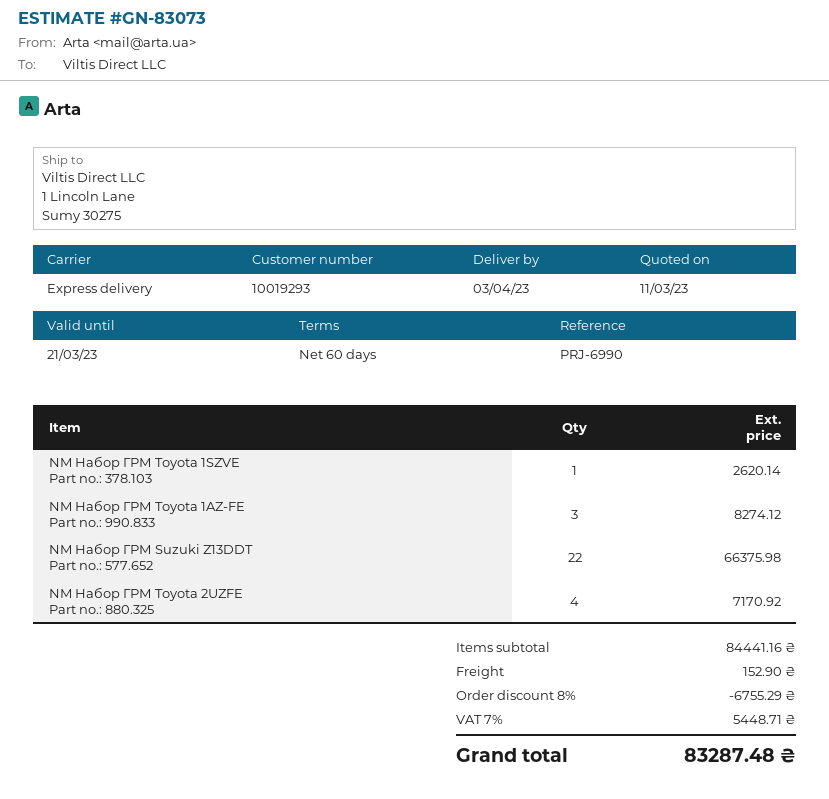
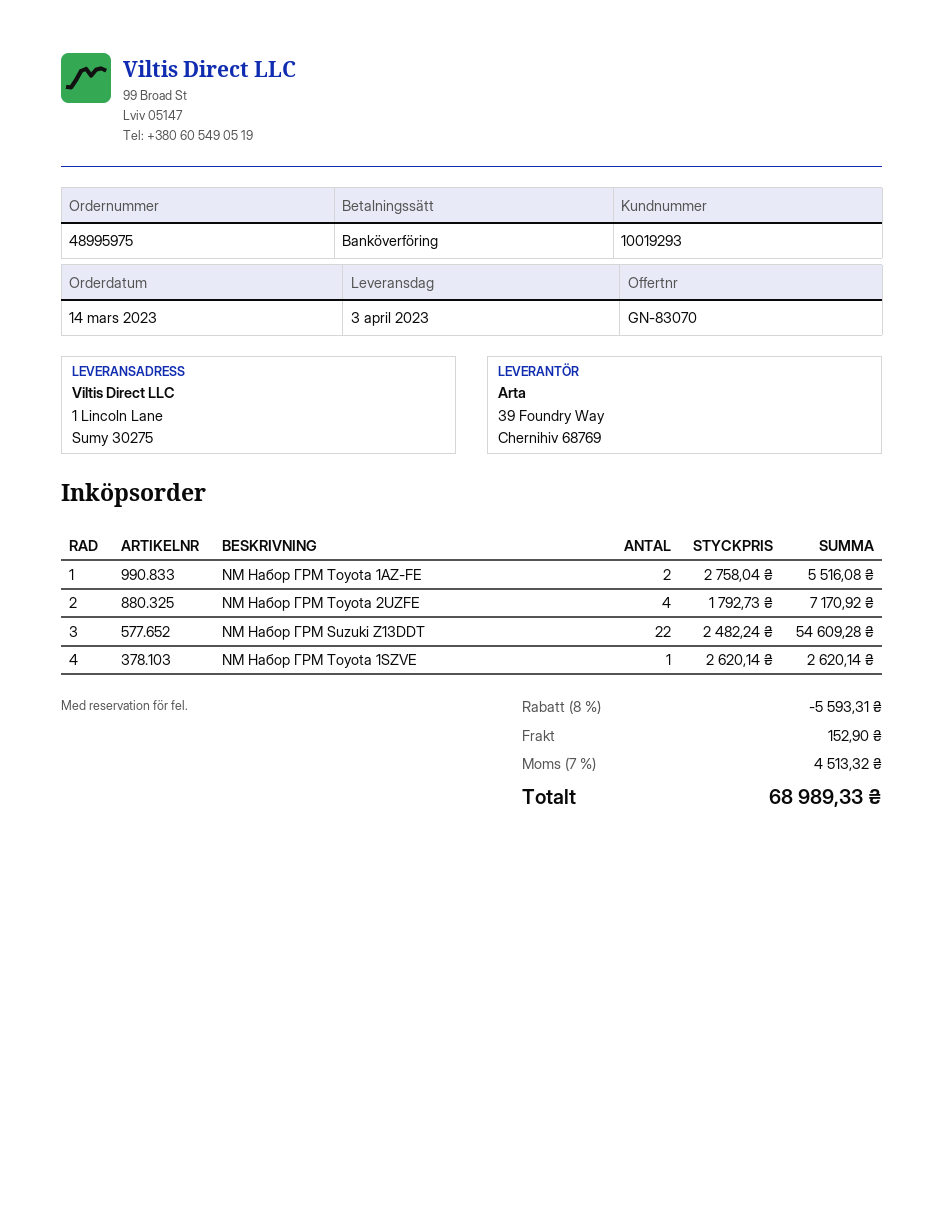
quote number: GN-83073 -> GN-83070
NM Набор ГРМ Toyota 1AZ-FE: 3 for 8274.12 -> 2 for 5516.08
NM Набор ГРМ Suzuki Z13DDT: 22 for 66375.98 -> 22 for 54609.28
discount: 8% = 6755.29 -> 8% = 5593.31
tax: 7% = 5448.71 -> 7% = 4513.32
total: 83287.48 -> 68989.33

